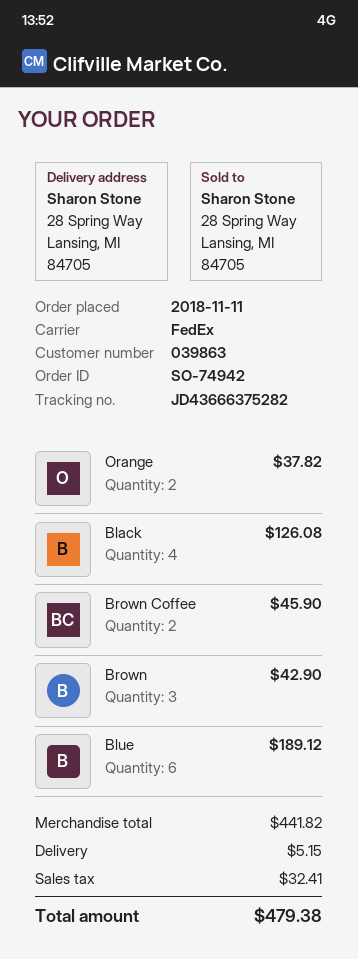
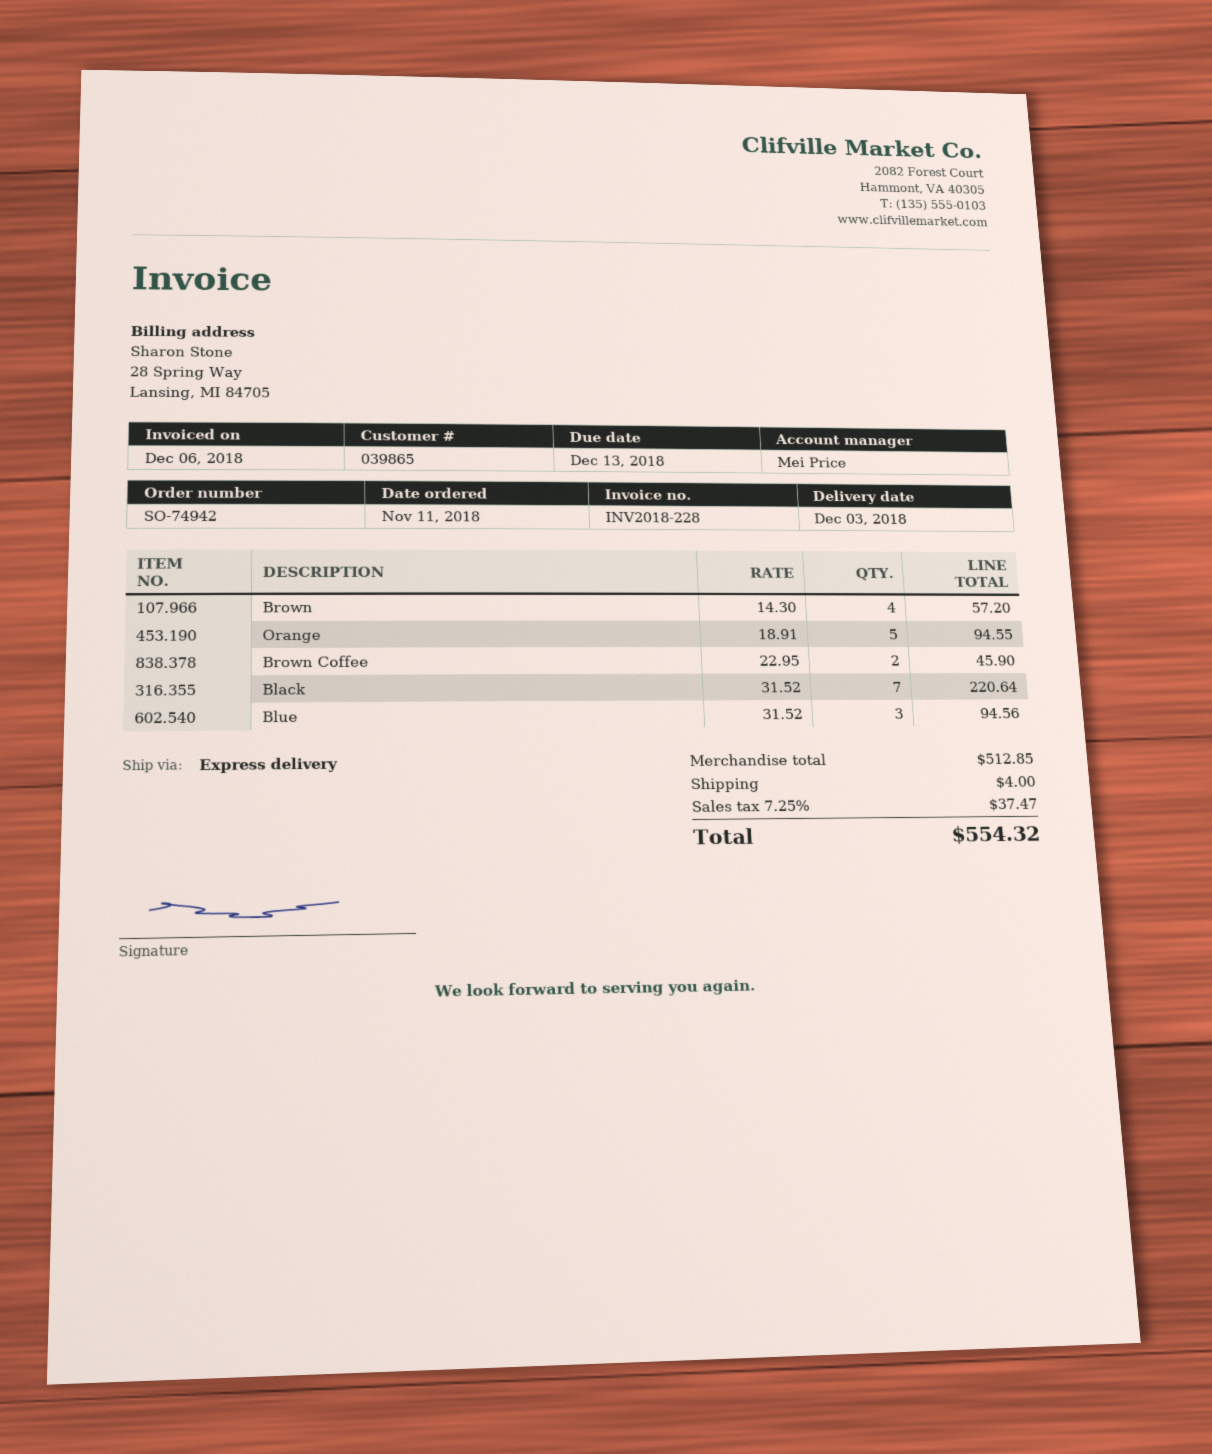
customer number: 039863 -> 039865
shipping method: FedEx -> express
Orange: 2 for 37.82 -> 5 for 94.55
Black: 4 for 126.08 -> 7 for 220.64
Brown: 3 for 42.90 -> 4 for 57.20
Blue: 6 for 189.12 -> 3 for 94.56
subtotal: 441.82 -> 512.85
shipping: 5.15 -> 4.00
tax: 32.41 -> 37.47
total: 479.38 -> 554.32

